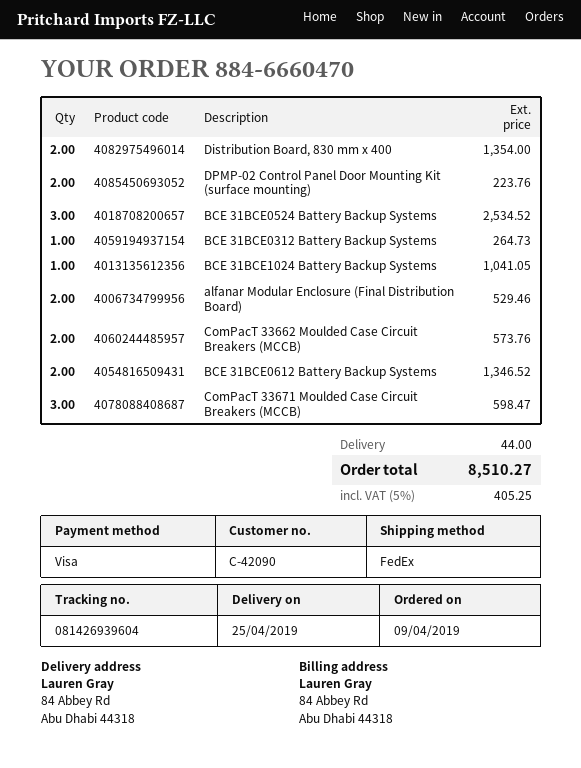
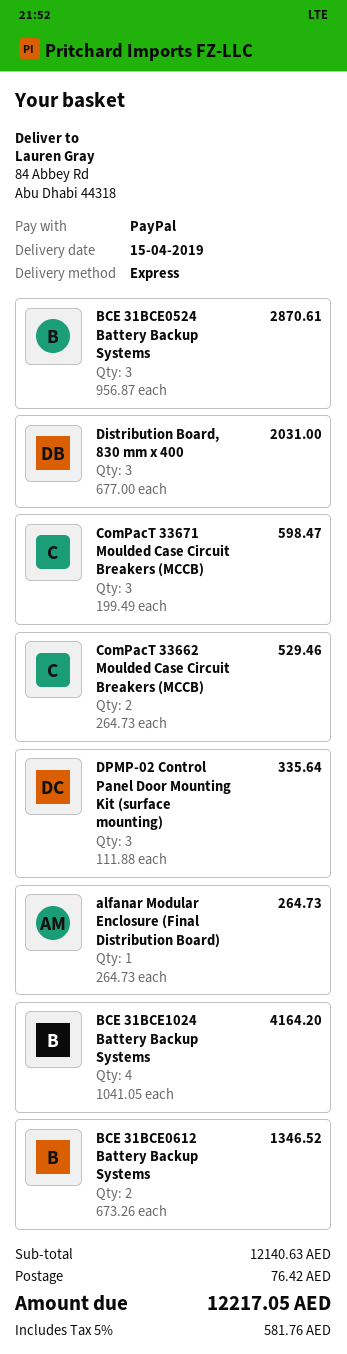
delivery date: 2019-04-25 -> 2019-04-15
payment method: Visa -> PayPal
shipping method: FedEx -> express
Distribution Board, 830 mm x 400: 2 for 1354.00 -> 3 for 2031.00
DPMP-02 Control Panel Door Mounting Kit (surface mounting): 2 for 223.76 -> 3 for 335.64
BCE 31BCE0524 Battery Backup Systems: 3 for 2534.52 -> 3 for 2870.61
BCE 31BCE0312 Battery Backup Systems: 1 for 264.73 -> none
BCE 31BCE1024 Battery Backup Systems: 1 for 1041.05 -> 4 for 4164.20
alfanar Modular Enclosure (Final Distribution Board): 2 for 529.46 -> 1 for 264.73
ComPacT 33662 Moulded Case Circuit Breakers (MCCB): 2 for 573.76 -> 2 for 529.46
shipping: 44.00 -> 76.42
tax: 5% = 405.25 -> 5% = 581.76
total: 8510.27 -> 12217.05

